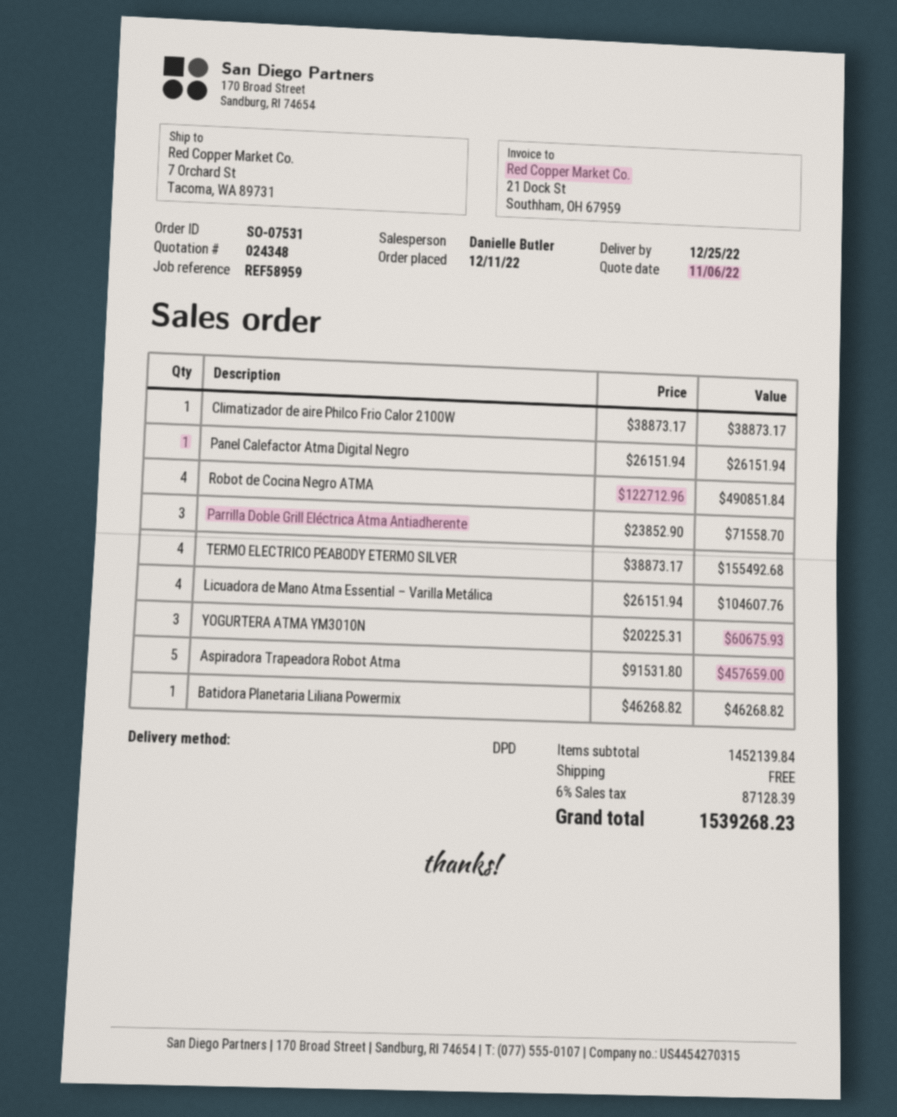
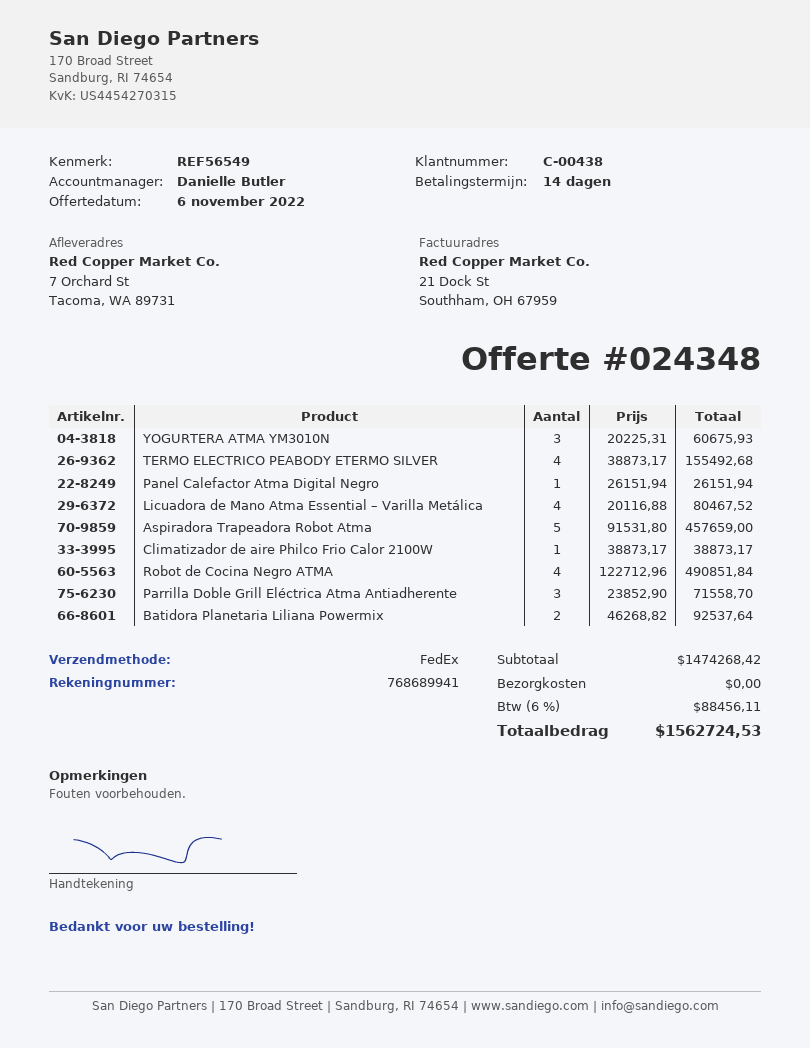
reference: REF58959 -> REF56549
shipping method: DPD -> FedEx
Licuadora de Mano Atma Essential – Varilla Metálica: 4 x 26151.94 = 104607.76 -> 4 x 20116.88 = 80467.52
Batidora Planetaria Liliana Powermix: 1 x 46268.82 = 46268.82 -> 2 x 46268.82 = 92537.64
subtotal: 1452139.84 -> 1474268.42
tax: 6% = 87128.39 -> 6% = 88456.11
total: 1539268.23 -> 1562724.53

